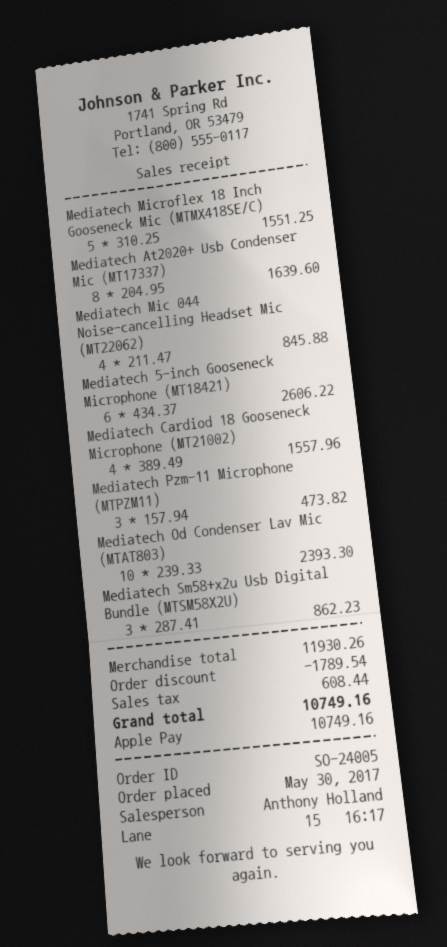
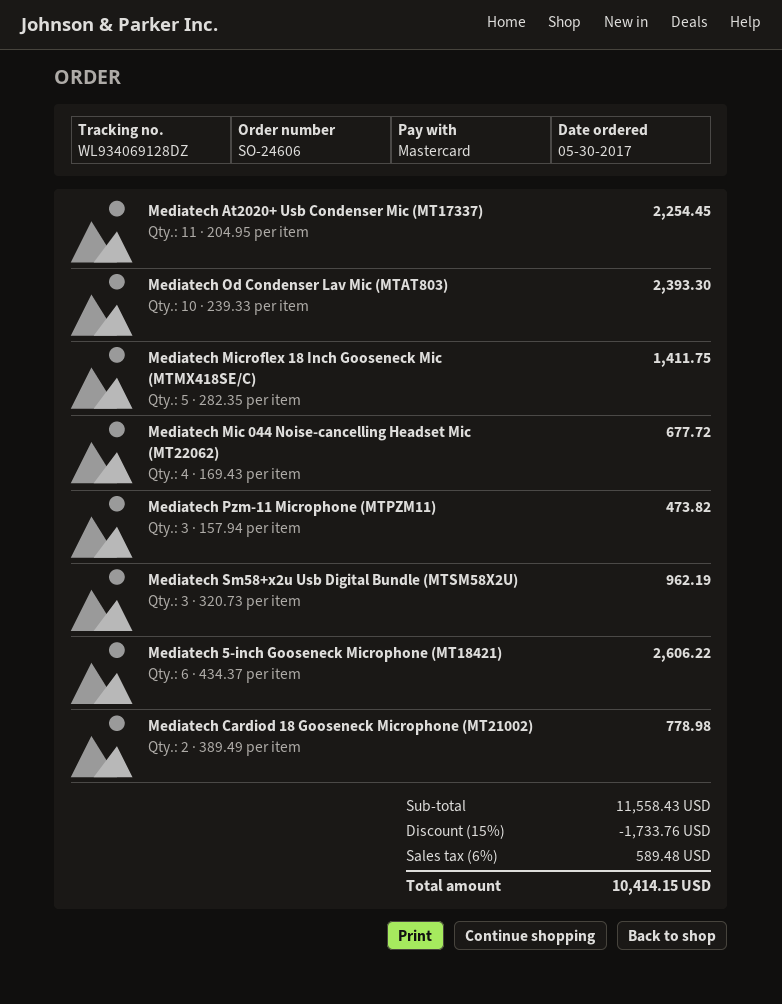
order number: SO-24005 -> SO-24606
payment method: Apple Pay -> Mastercard
Mediatech Microflex 18 Inch Gooseneck Mic (MTMX418SE/C): 5 x 310.25 = 1551.25 -> 5 x 282.35 = 1411.75
Mediatech At2020+ Usb Condenser Mic (MT17337): 8 x 204.95 = 1639.60 -> 11 x 204.95 = 2254.45
Mediatech Mic 044 Noise-cancelling Headset Mic (MT22062): 4 x 211.47 = 845.88 -> 4 x 169.43 = 677.72
Mediatech Cardiod 18 Gooseneck Microphone (MT21002): 4 x 389.49 = 1557.96 -> 2 x 389.49 = 778.98
Mediatech Sm58+x2u Usb Digital Bundle (MTSM58X2U): 3 x 287.41 = 862.23 -> 3 x 320.73 = 962.19
subtotal: 11930.26 -> 11558.43
discount: 1789.54 -> 1733.76
tax: 608.44 -> 589.48
total: 10749.16 -> 10414.15

